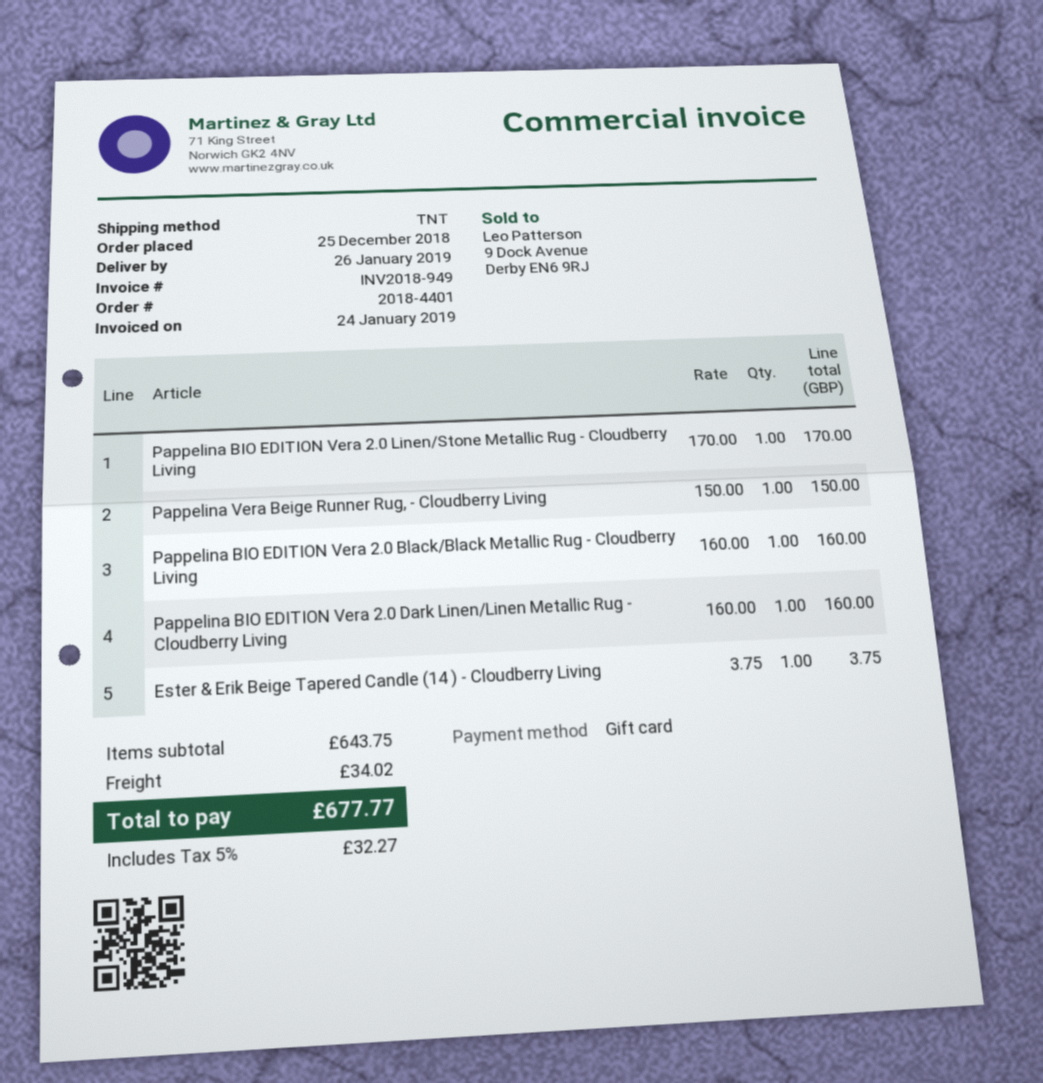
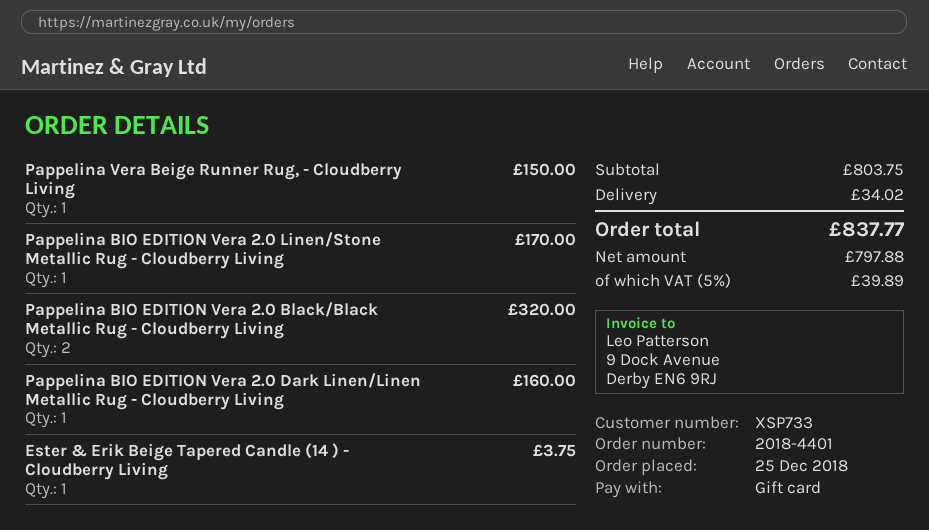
Pappelina BIO EDITION Vera 2.0 Black/Black Metallic Rug - Cloudberry Living: 1 for 160.00 -> 2 for 320.00
subtotal: 643.75 -> 803.75
tax: 5% = 32.27 -> 5% = 39.89
total: 677.77 -> 837.77

